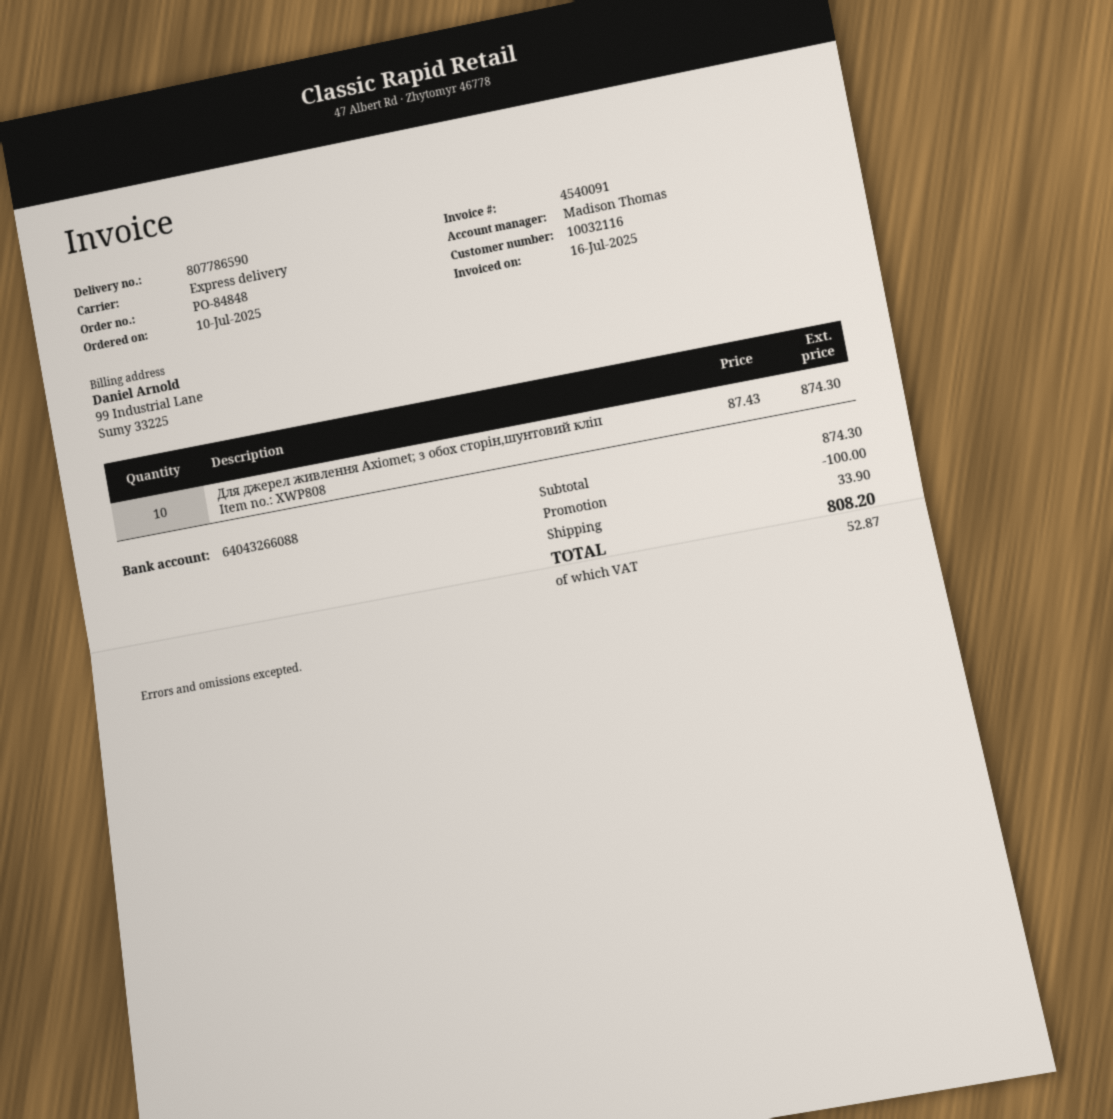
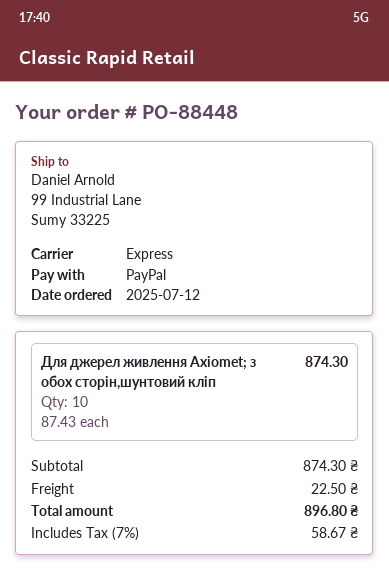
order number: PO-84848 -> PO-88448
order date: 2025-07-10 -> 2025-07-12
discount: 100.00 -> none
shipping: 33.90 -> 22.50
tax: 52.87 -> 58.67
total: 808.20 -> 896.80

